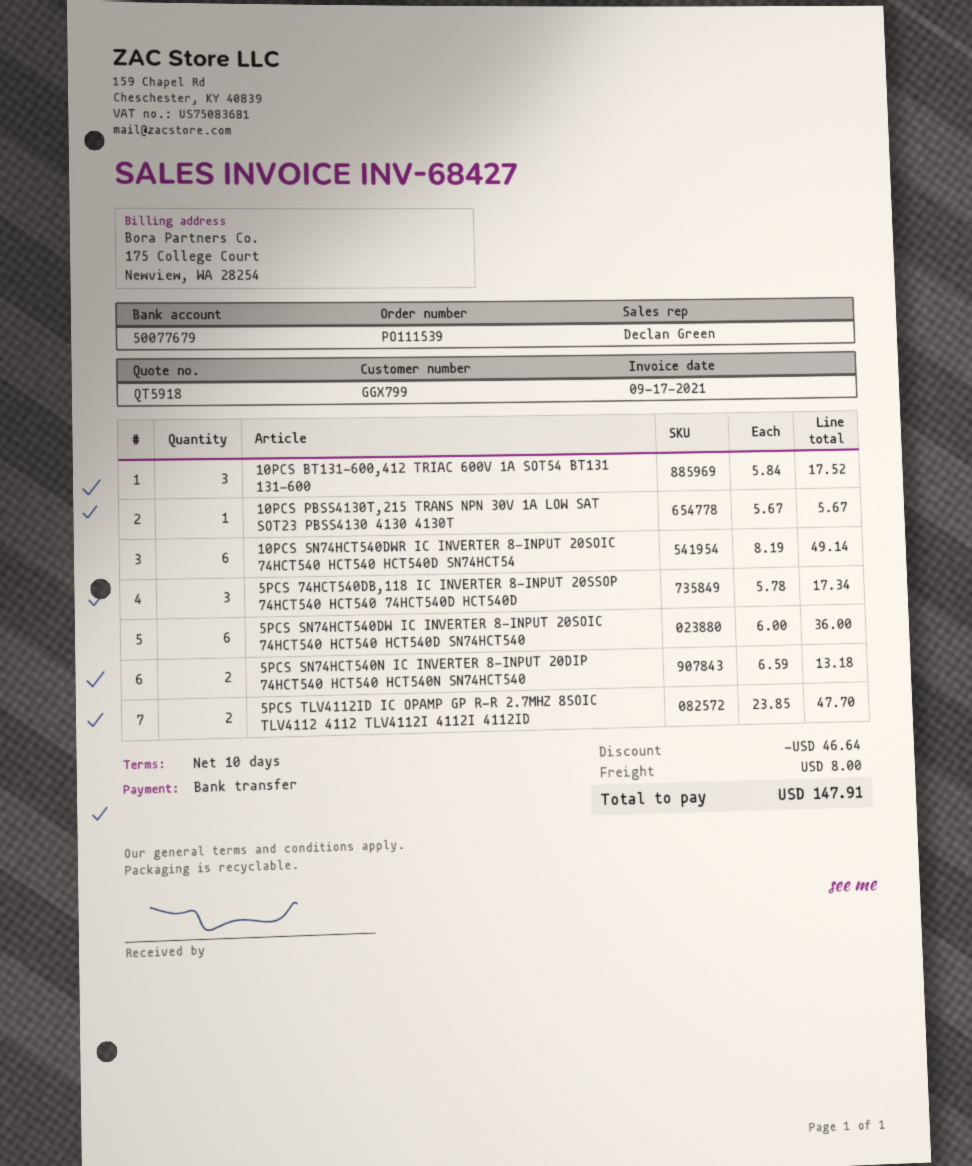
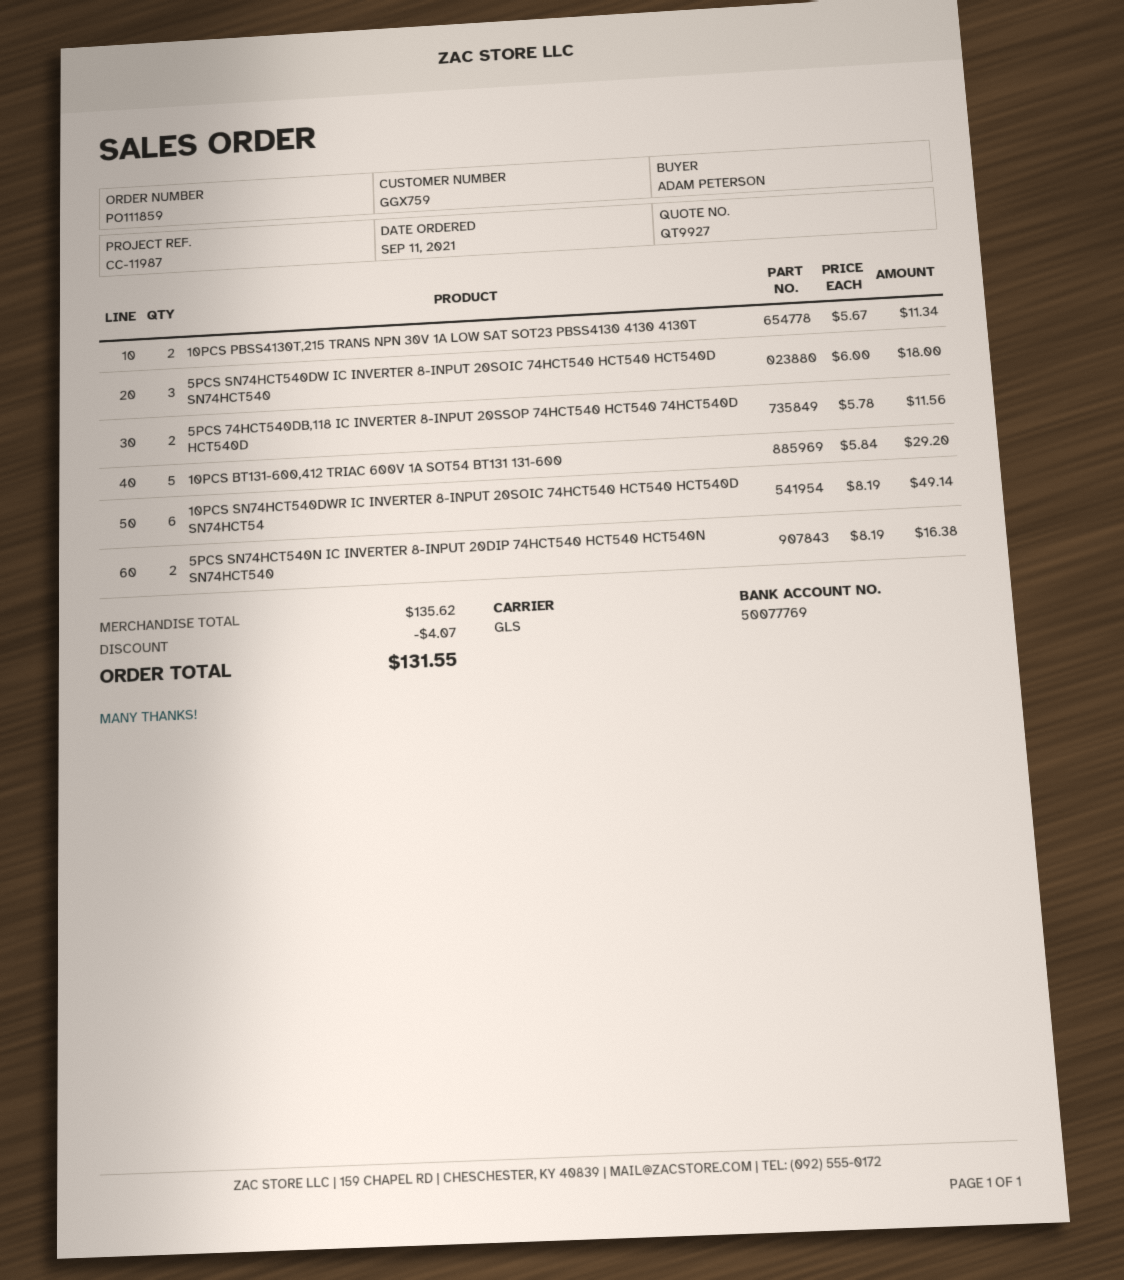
quote number: QT5918 -> QT9927
order number: PO111539 -> PO111859
customer number: GGX799 -> GGX759
bank account: 50077679 -> 50077769
10PCS BT131-600,412 TRIAC 600V 1A SOT54 BT131 131-600: 3 x 5.84 = 17.52 -> 5 x 5.84 = 29.20
10PCS PBSS4130T,215 TRANS NPN 30V 1A LOW SAT SOT23 PBSS4130 4130 4130T: 1 x 5.67 = 5.67 -> 2 x 5.67 = 11.34
5PCS 74HCT540DB,118 IC INVERTER 8-INPUT 20SSOP 74HCT540 HCT540 74HCT540D HCT540D: 3 x 5.78 = 17.34 -> 2 x 5.78 = 11.56
5PCS SN74HCT540DW IC INVERTER 8-INPUT 20SOIC 74HCT540 HCT540 HCT540D SN74HCT540: 6 x 6.00 = 36.00 -> 3 x 6.00 = 18.00
5PCS SN74HCT540N IC INVERTER 8-INPUT 20DIP 74HCT540 HCT540 HCT540N SN74HCT540: 2 x 6.59 = 13.18 -> 2 x 8.19 = 16.38
5PCS TLV4112ID IC OPAMP GP R-R 2.7MHZ 8SOIC TLV4112 4112 TLV4112I 4112I 4112ID: 2 x 23.85 = 47.70 -> none
discount: 46.64 -> 4.07
shipping: 8.00 -> none
total: 147.91 -> 131.55

